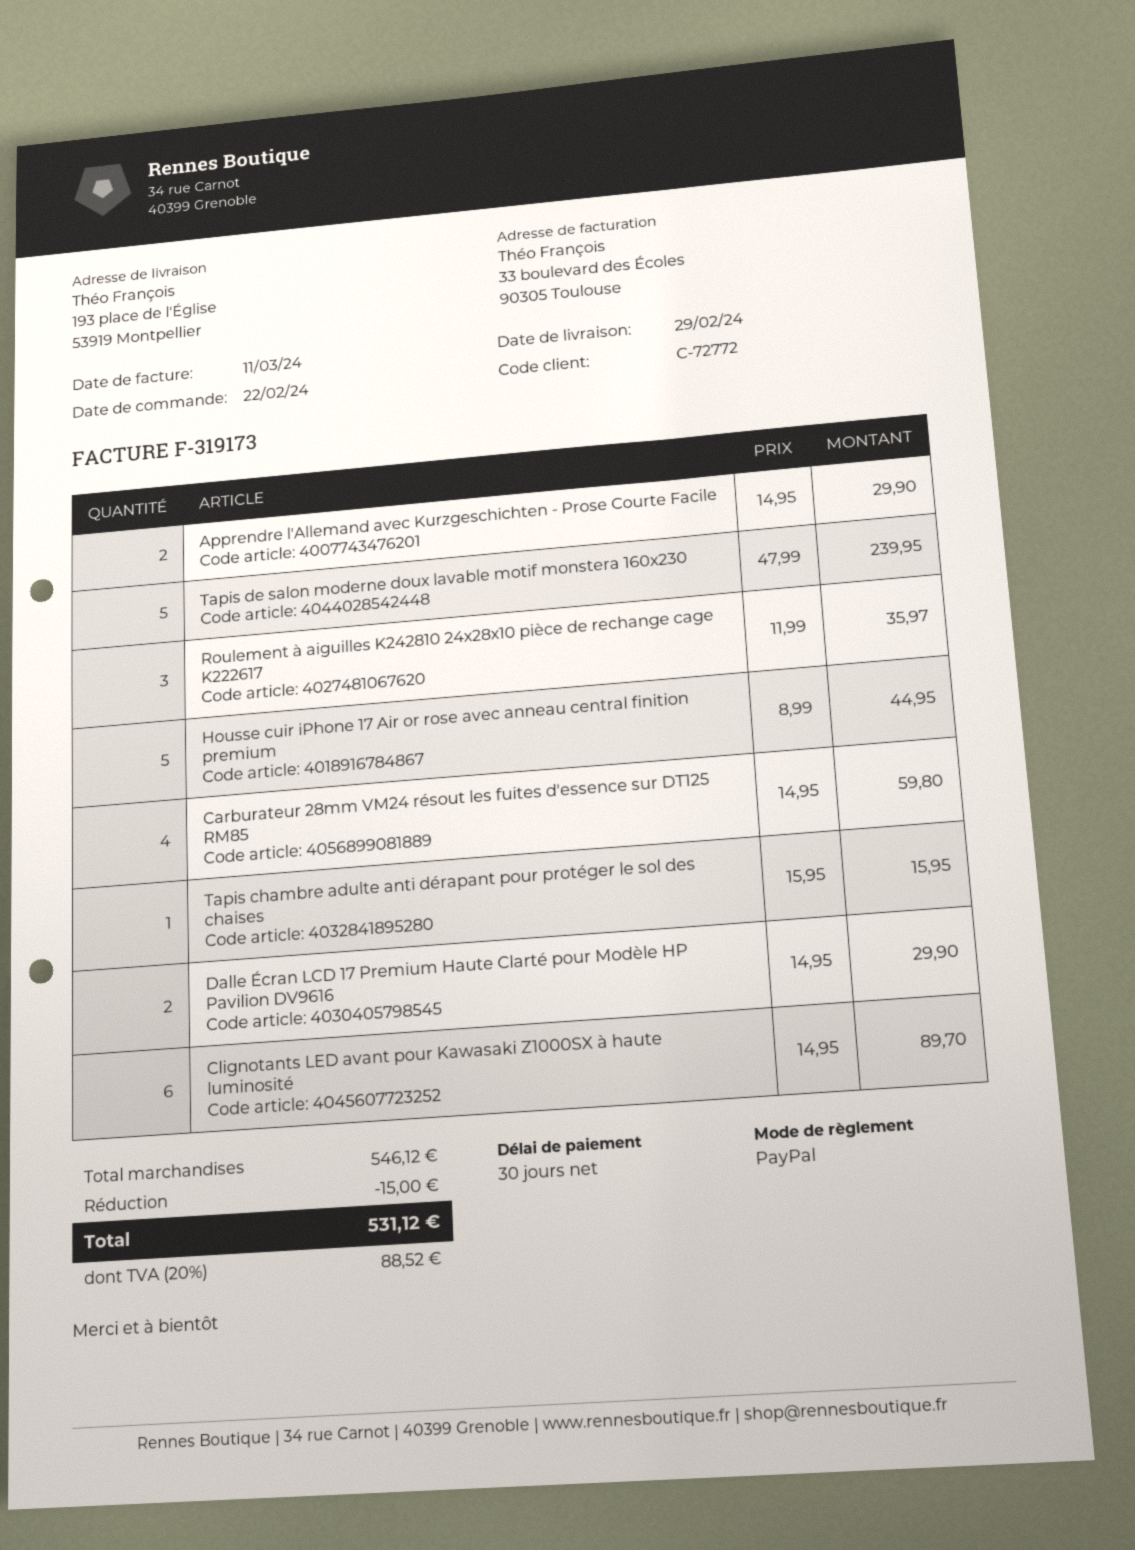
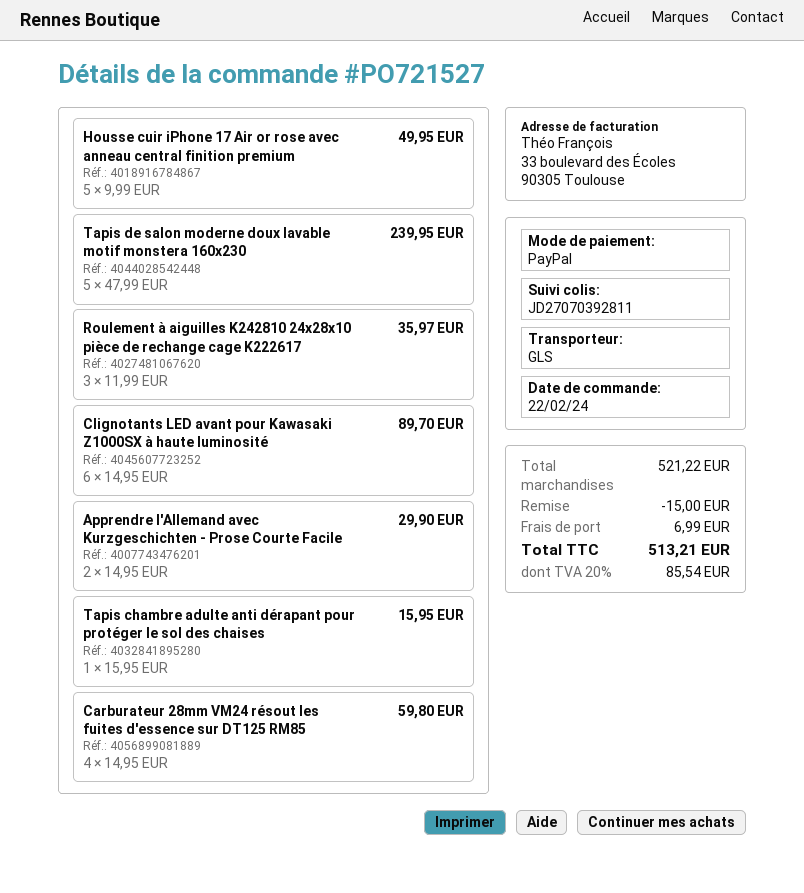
Housse cuir iPhone 17 Air or rose avec anneau central finition premium: 5 x 8.99 = 44.95 -> 5 x 9.99 = 49.95
Dalle Écran LCD 17 Premium Haute Clarté pour Modèle HP Pavilion DV9616: 2 x 14.95 = 29.90 -> none
subtotal: 546.12 -> 521.22
shipping: none -> 6.99
tax: 20% = 88.52 -> 20% = 85.54
total: 531.12 -> 513.21

